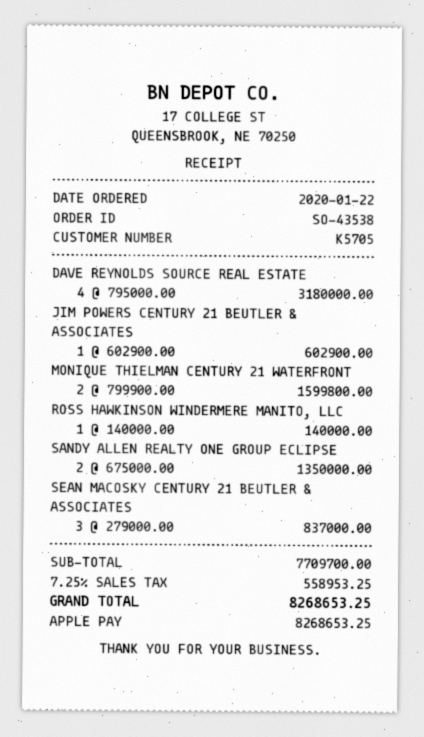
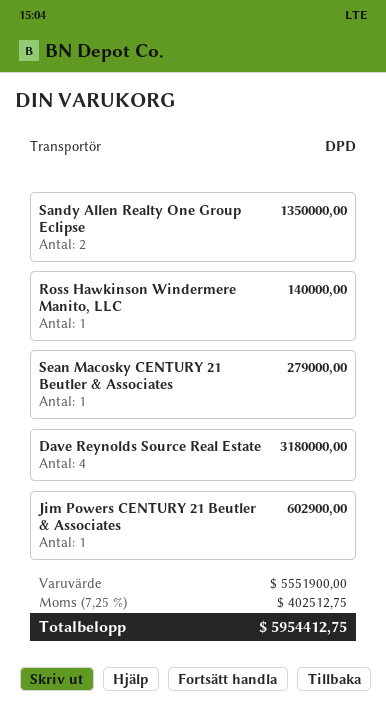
MONIQUE THIELMAN CENTURY 21 WATERFRONT: 2 for 1599800.00 -> none
SEAN MACOSKY CENTURY 21 BEUTLER & ASSOCIATES: 3 for 837000.00 -> 1 for 279000.00
subtotal: 7709700.00 -> 5551900.00
tax: 7.25% = 558953.25 -> 7.25% = 402512.75
total: 8268653.25 -> 5954412.75

